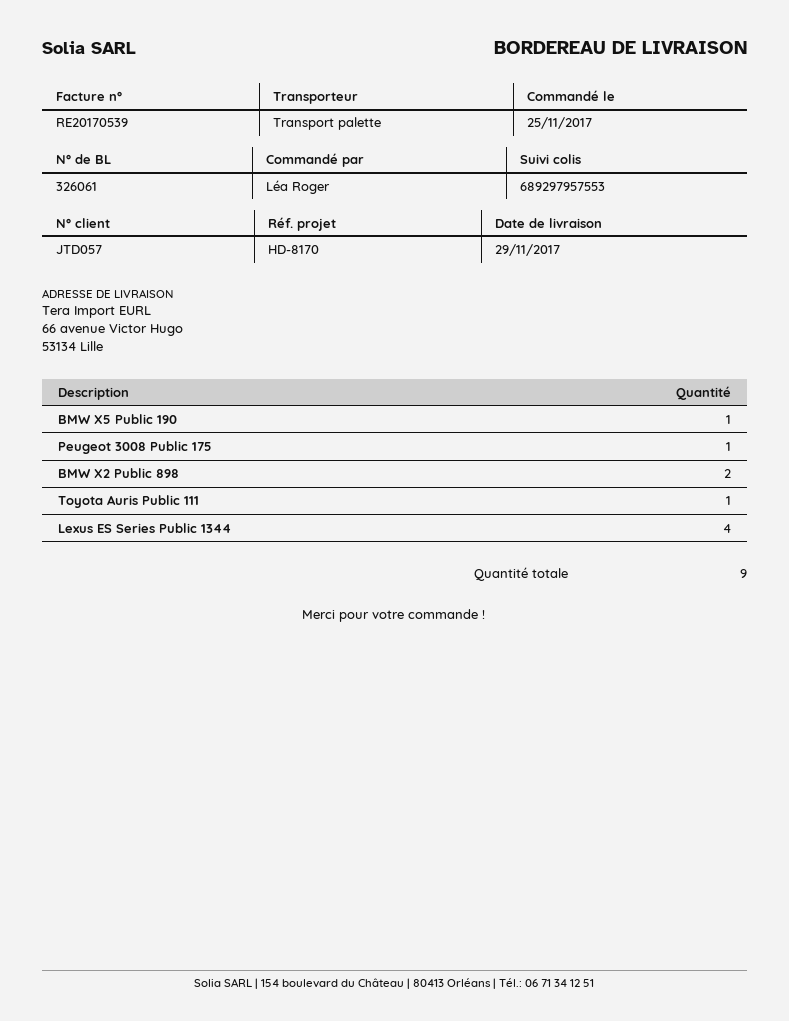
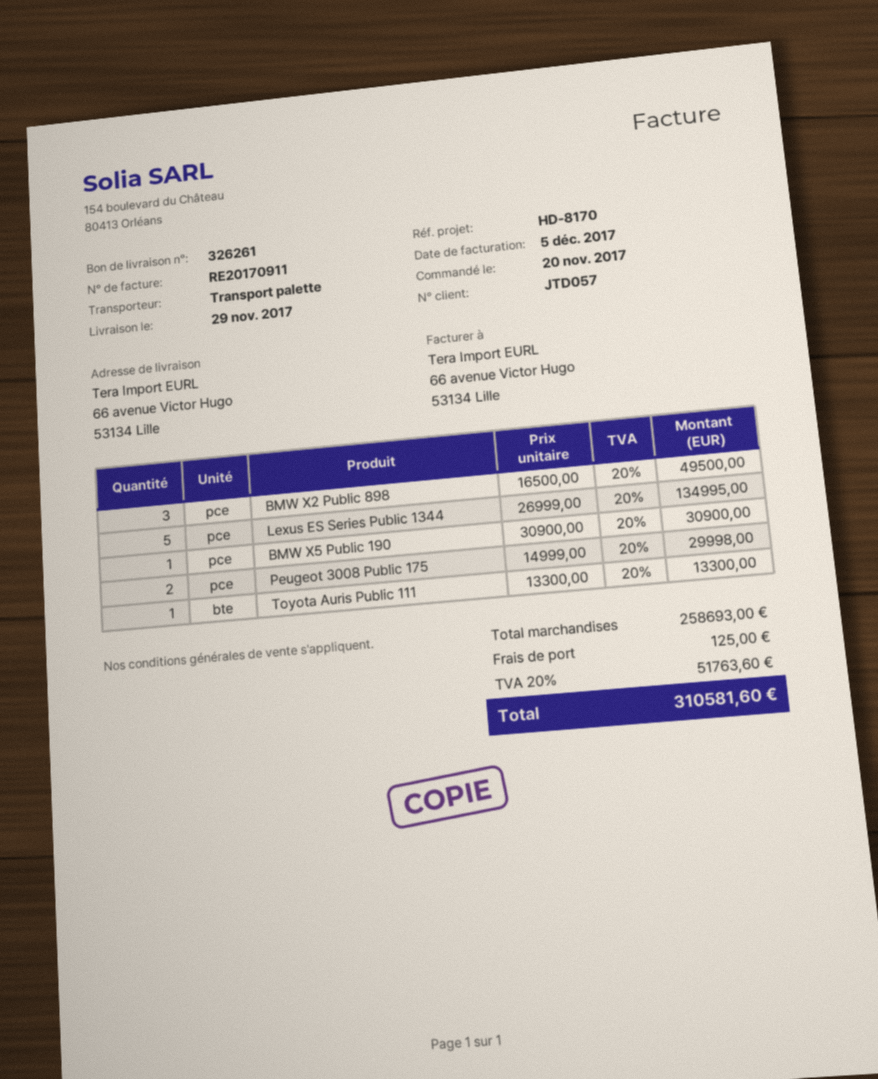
order date: 2017-11-25 -> 2017-11-20
delivery note number: 326061 -> 326261
invoice number: RE20170539 -> RE20170911
Peugeot 3008 Public 175: 1 -> 2
BMW X2 Public 898: 2 -> 3
Lexus ES Series Public 1344: 4 -> 5

